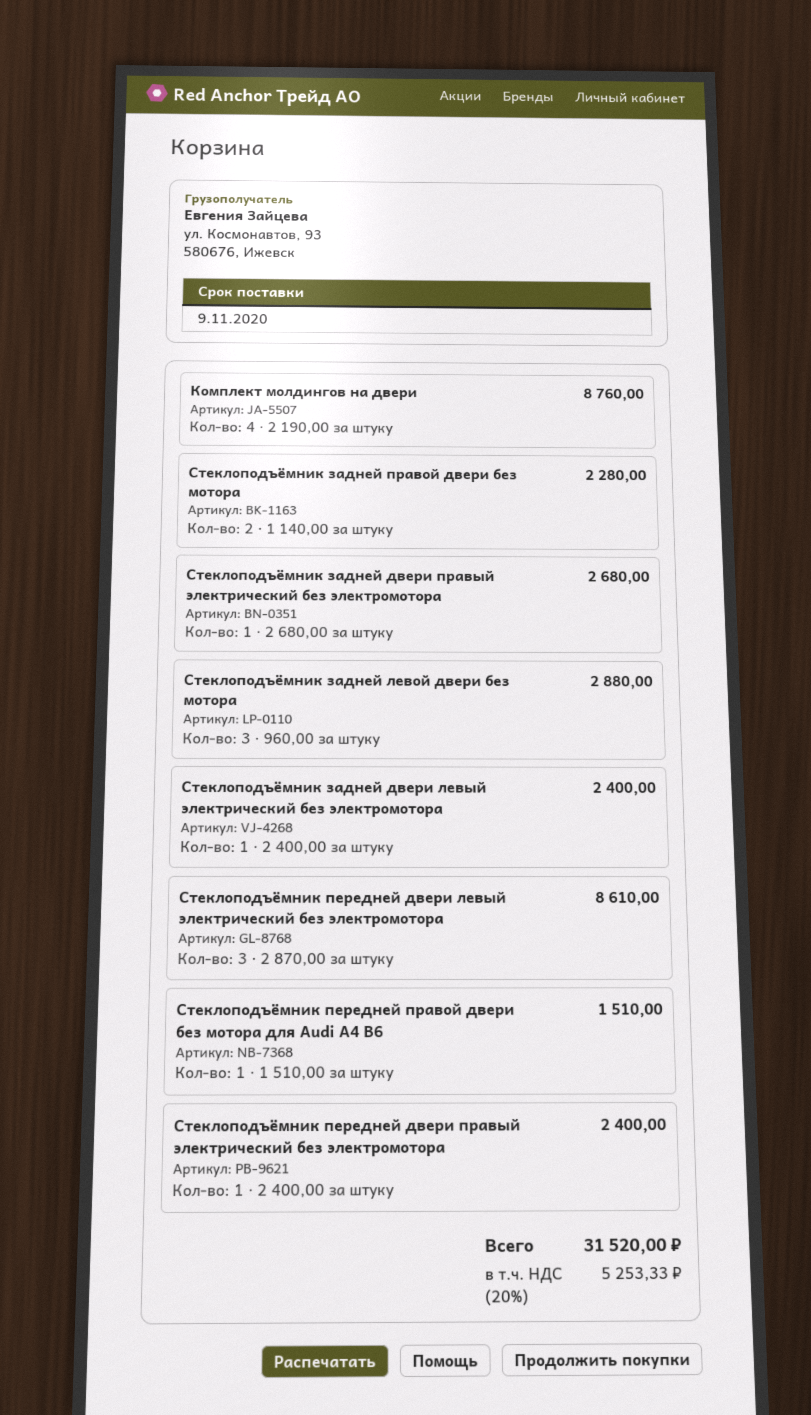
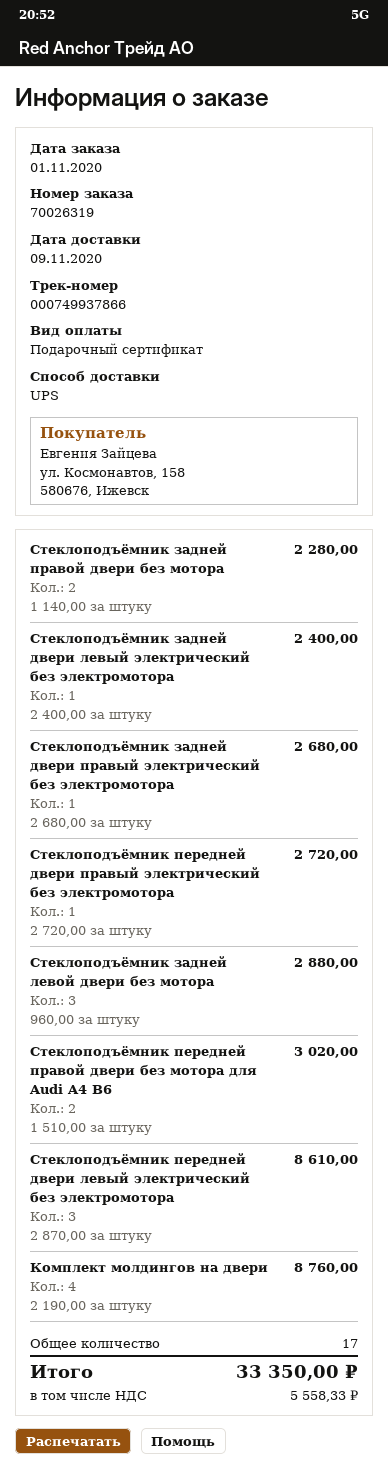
Стеклоподъёмник передней правой двери без мотора для Audi A4 B6: 1 x 1510.00 = 1510.00 -> 2 x 1510.00 = 3020.00
Стеклоподъёмник передней двери правый электрический без электромотора: 1 x 2400.00 = 2400.00 -> 1 x 2720.00 = 2720.00
tax: 5253.33 -> 5558.33
total: 31520.00 -> 33350.00

